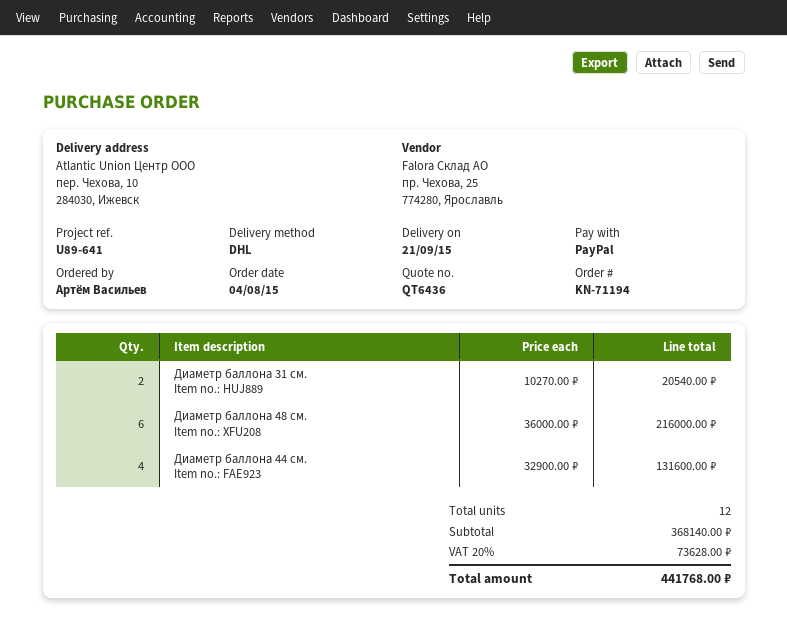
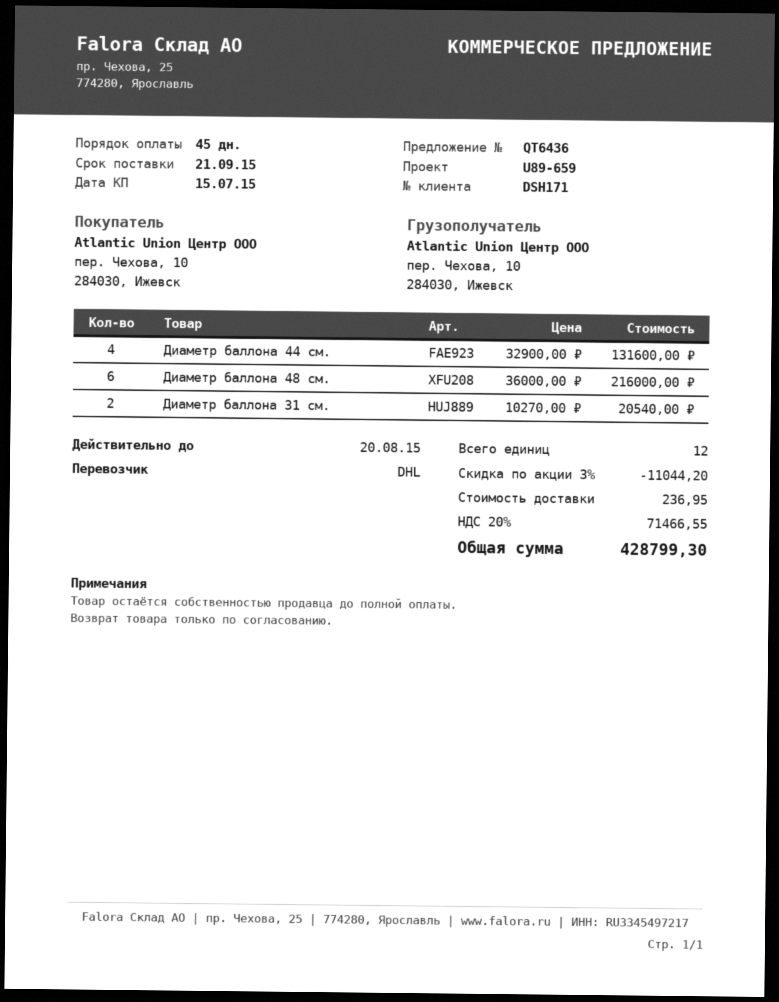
reference: U89-641 -> U89-659
discount: none -> 3% = 11044.20
shipping: none -> 236.95
tax: 20% = 73628.00 -> 20% = 71466.55
total: 441768.00 -> 428799.30

